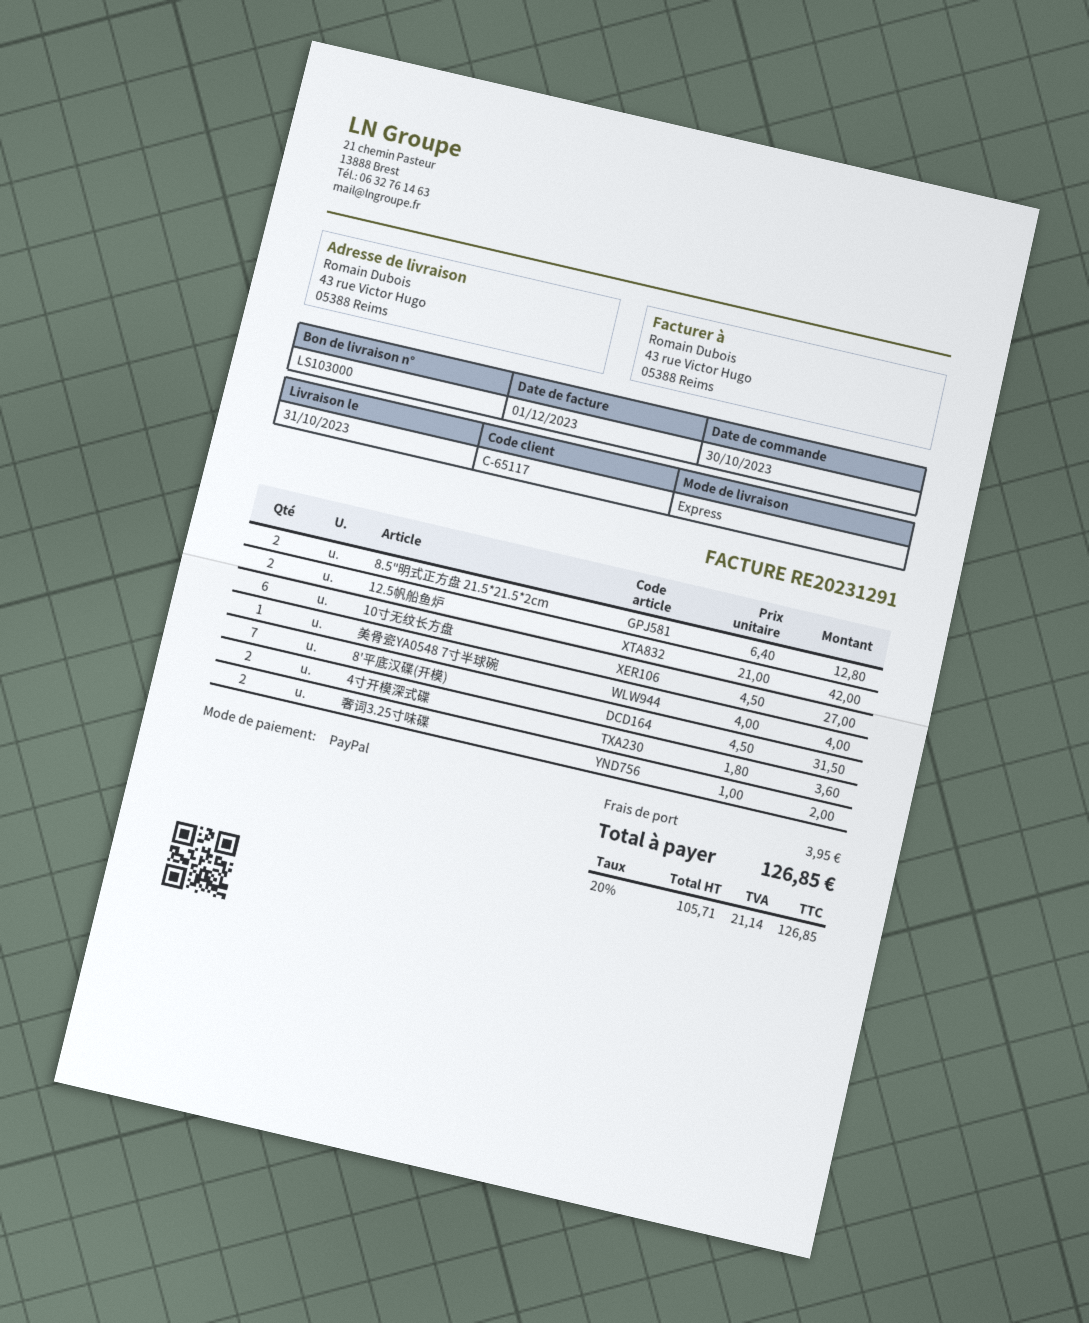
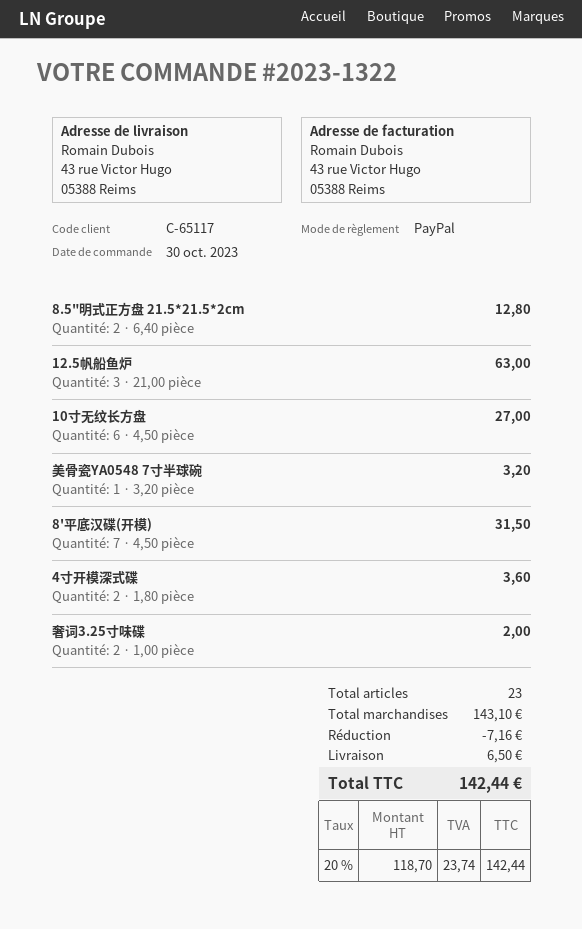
12.5帆船鱼炉: 2 x 21.00 = 42.00 -> 3 x 21.00 = 63.00
美骨瓷YA0548 7寸半球碗: 1 x 4.00 = 4.00 -> 1 x 3.20 = 3.20
discount: none -> 7.16
shipping: 3.95 -> 6.50
net: 105.71 -> 118.70
tax: 20% = 21.14 -> 20% = 23.74
total: 126.85 -> 142.44

